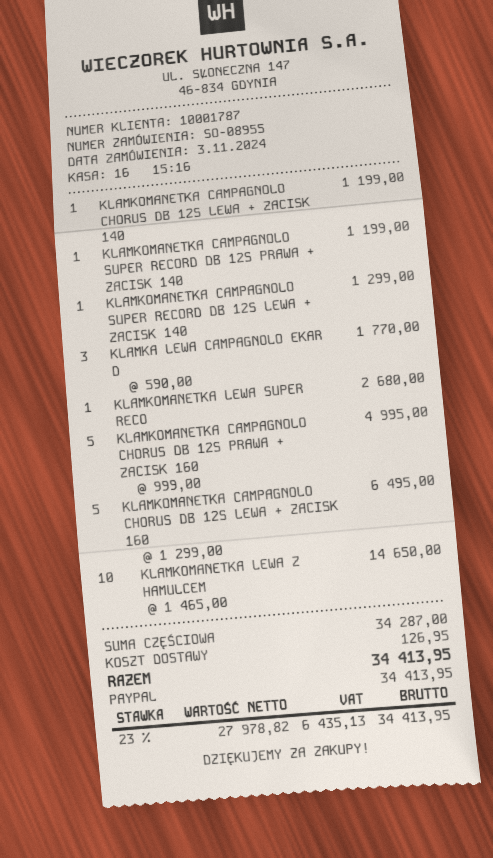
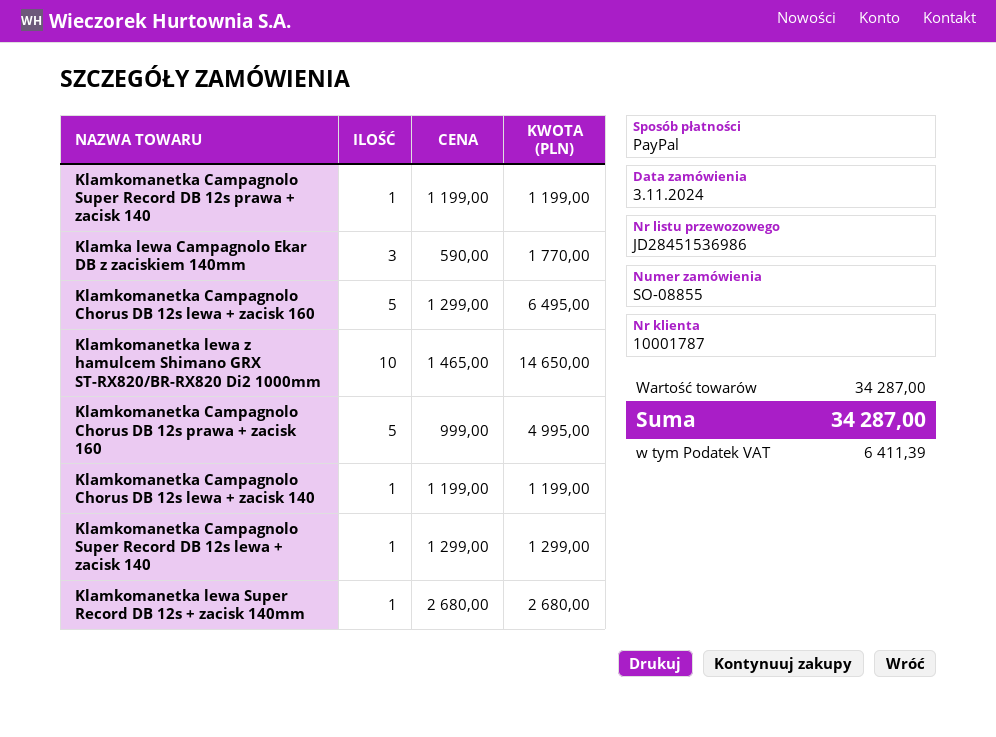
order number: SO-08955 -> SO-08855
shipping: 126.95 -> none
tax: 6435.13 -> 6411.39
total: 34413.95 -> 34287.00

